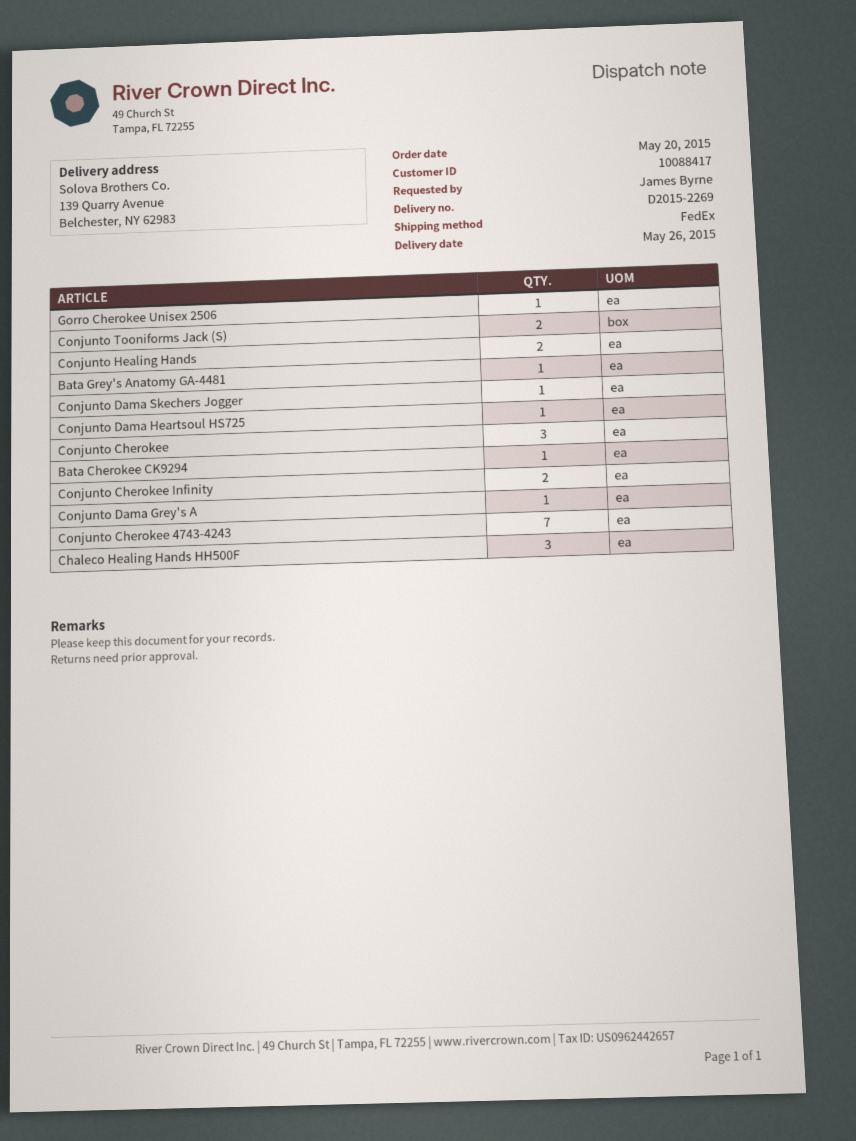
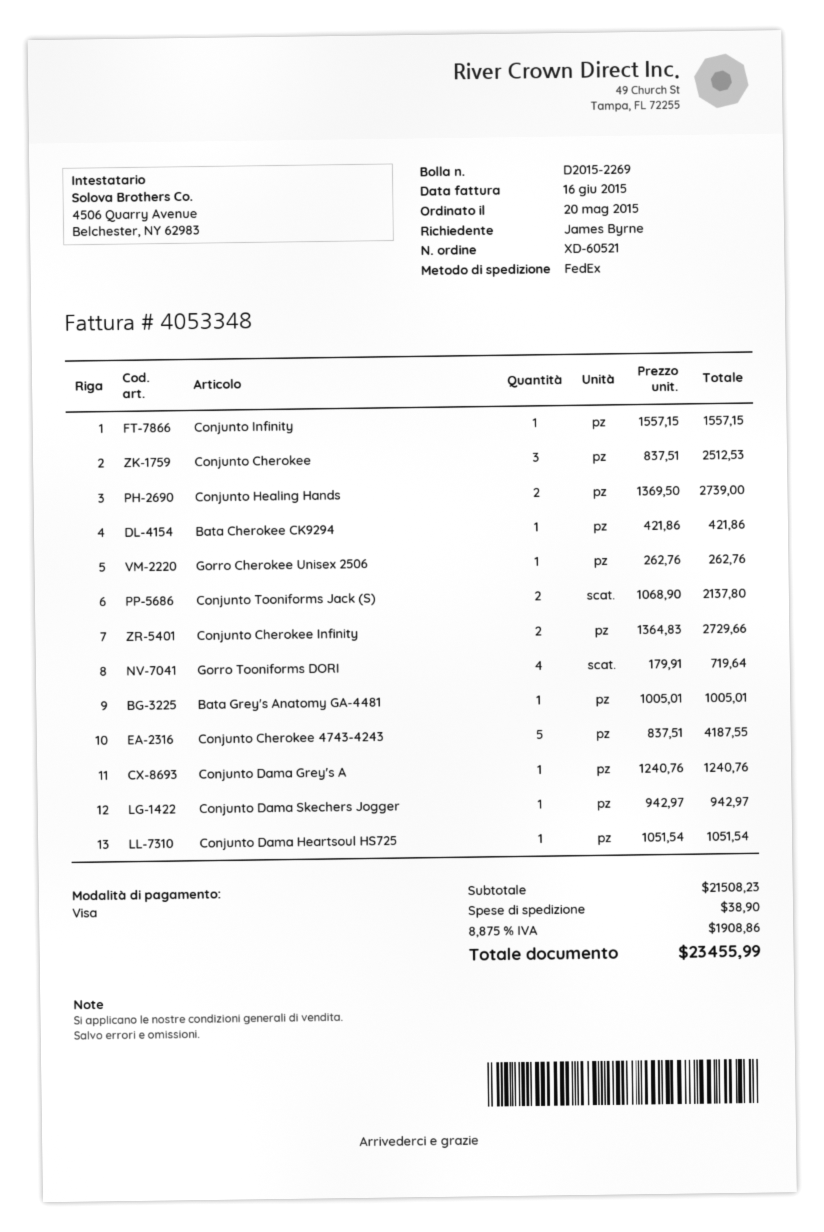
Conjunto Cherokee 4743-4243: 7 -> 5
Chaleco Healing Hands HH500F: 3 -> none
Conjunto Infinity: none -> 1
Gorro Tooniforms DORI: none -> 4

